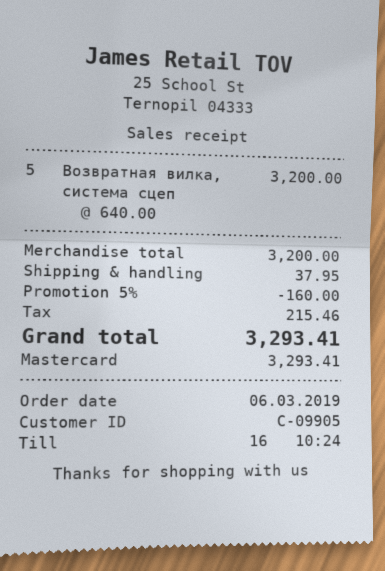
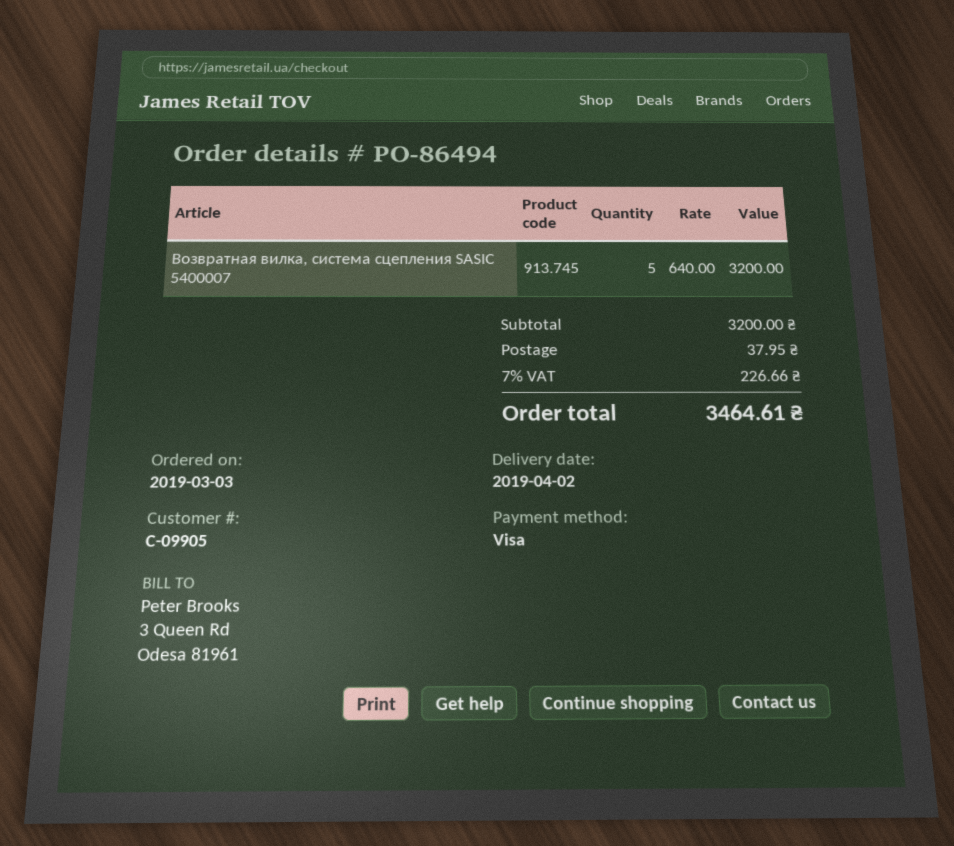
order date: 2019-03-06 -> 2019-03-03
payment method: Mastercard -> Visa
discount: 5% = 160.00 -> none
tax: 215.46 -> 226.66
total: 3293.41 -> 3464.61

